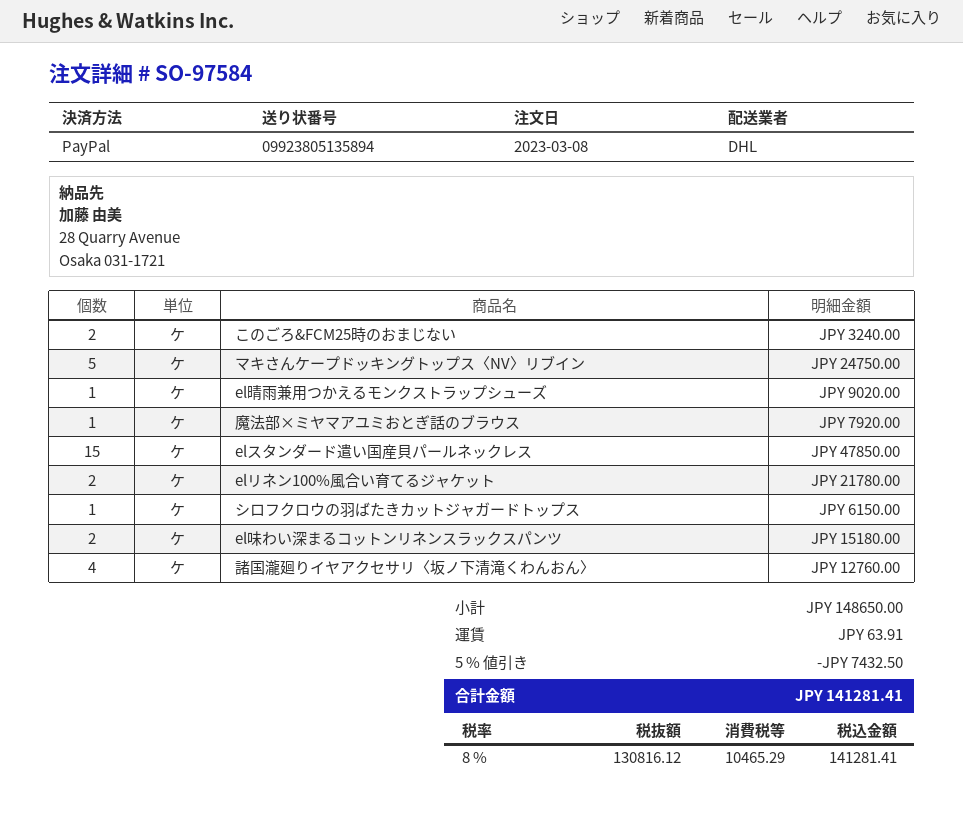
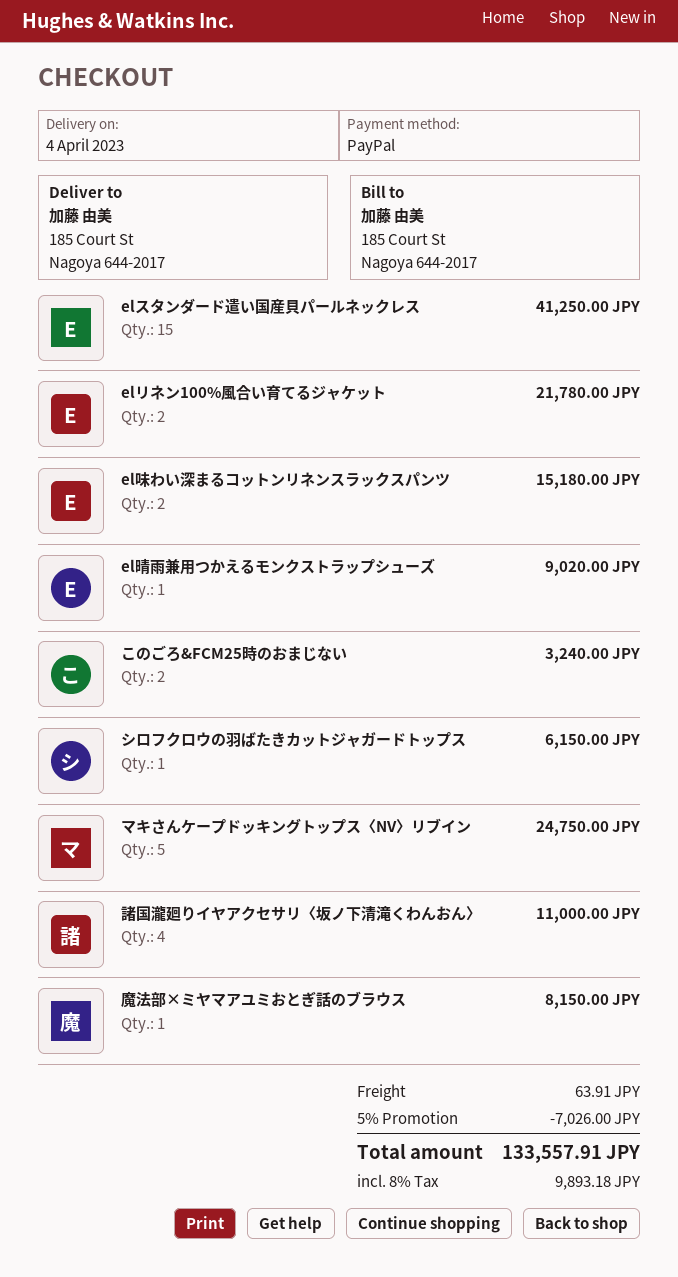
ship to: 28 Quarry Avenue, Osaka 031-1721 -> 185 Court St, Nagoya 644-2017
魔法部×ミヤマアユミおとぎ話のブラウス: 1 for 7920.00 -> 1 for 8150.00
elスタンダード遣い国産貝パールネックレス: 15 for 47850.00 -> 15 for 41250.00
諸国瀧廻りイヤアクセサリ〈坂ノ下清滝くわんおん〉: 4 for 12760.00 -> 4 for 11000.00
discount: 5% = 7432.50 -> 5% = 7026.00
tax: 8% = 10465.29 -> 8% = 9893.18
total: 141281.41 -> 133557.91

